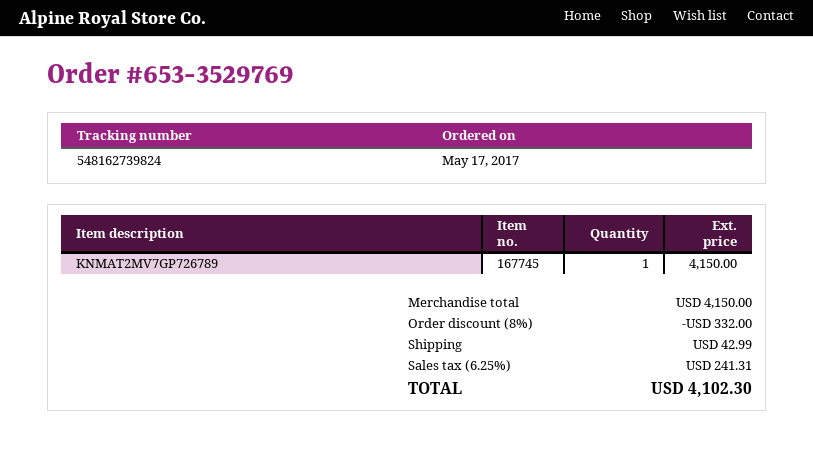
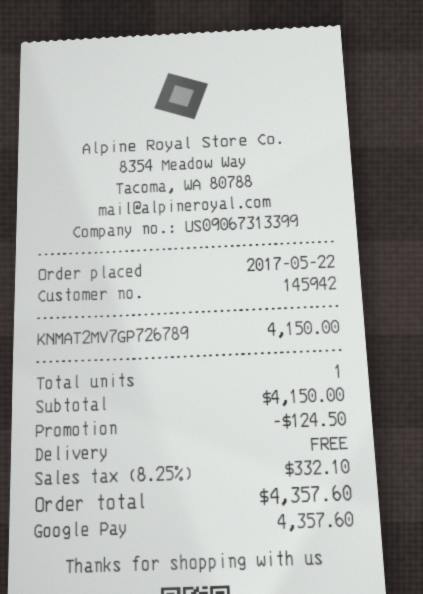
order date: 2017-05-17 -> 2017-05-22
discount: 332.00 -> 124.50
shipping: 42.99 -> 0.00
tax: 6.25% = 241.31 -> 8.25% = 332.10
total: 4102.30 -> 4357.60

